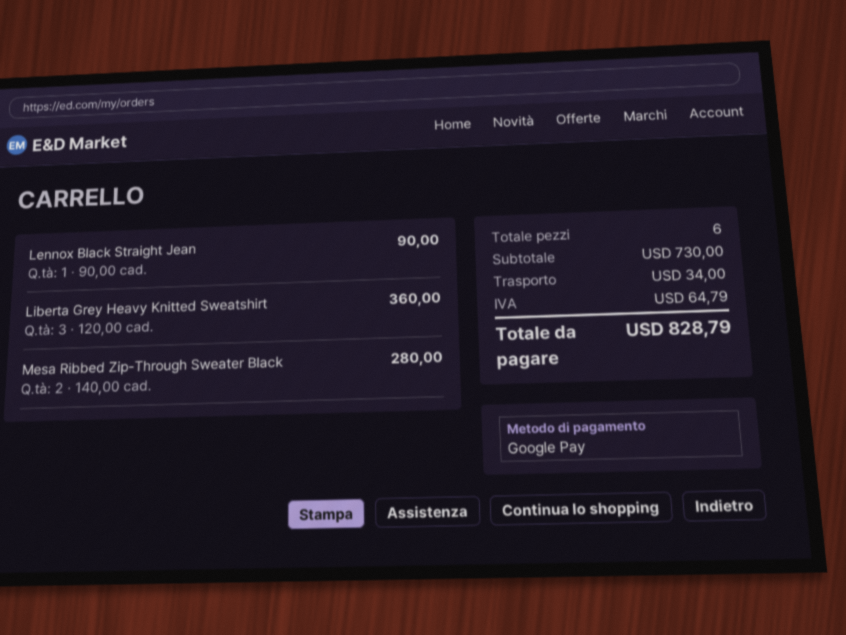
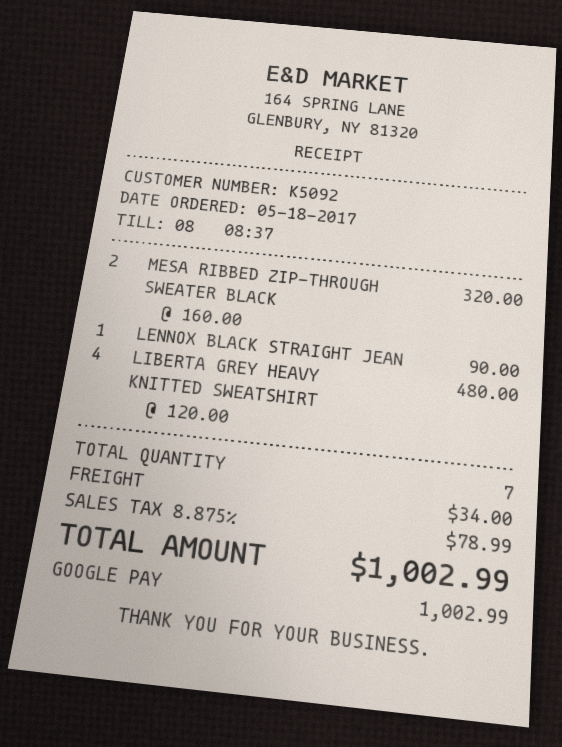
Liberta Grey Heavy Knitted Sweatshirt: 3 x 120.00 = 360.00 -> 4 x 120.00 = 480.00
Mesa Ribbed Zip-Through Sweater Black: 2 x 140.00 = 280.00 -> 2 x 160.00 = 320.00
total quantity: 6 -> 7
tax: 64.79 -> 78.99
total: 828.79 -> 1002.99

